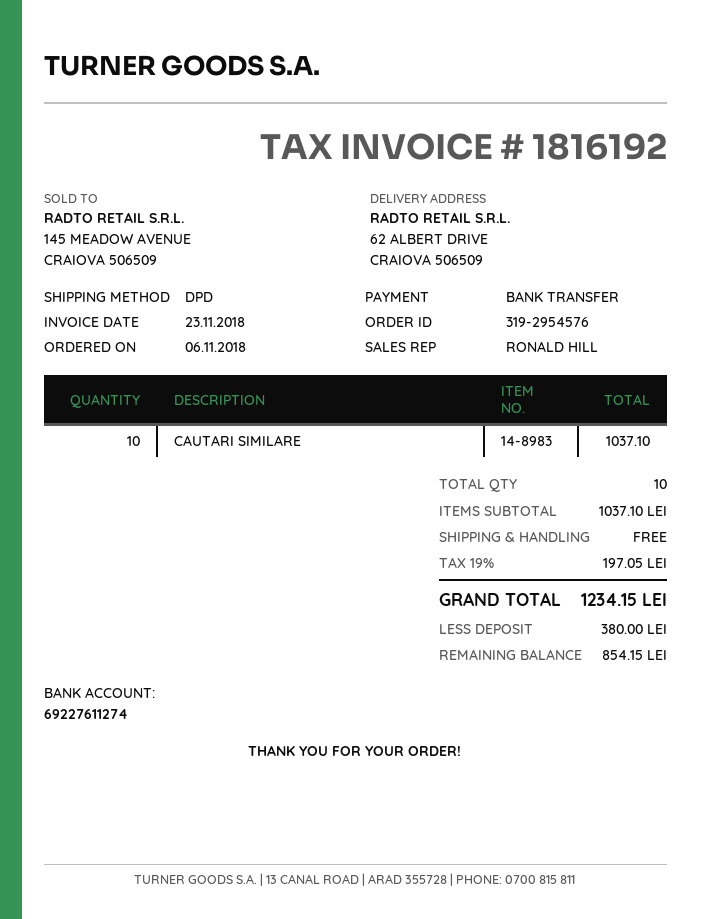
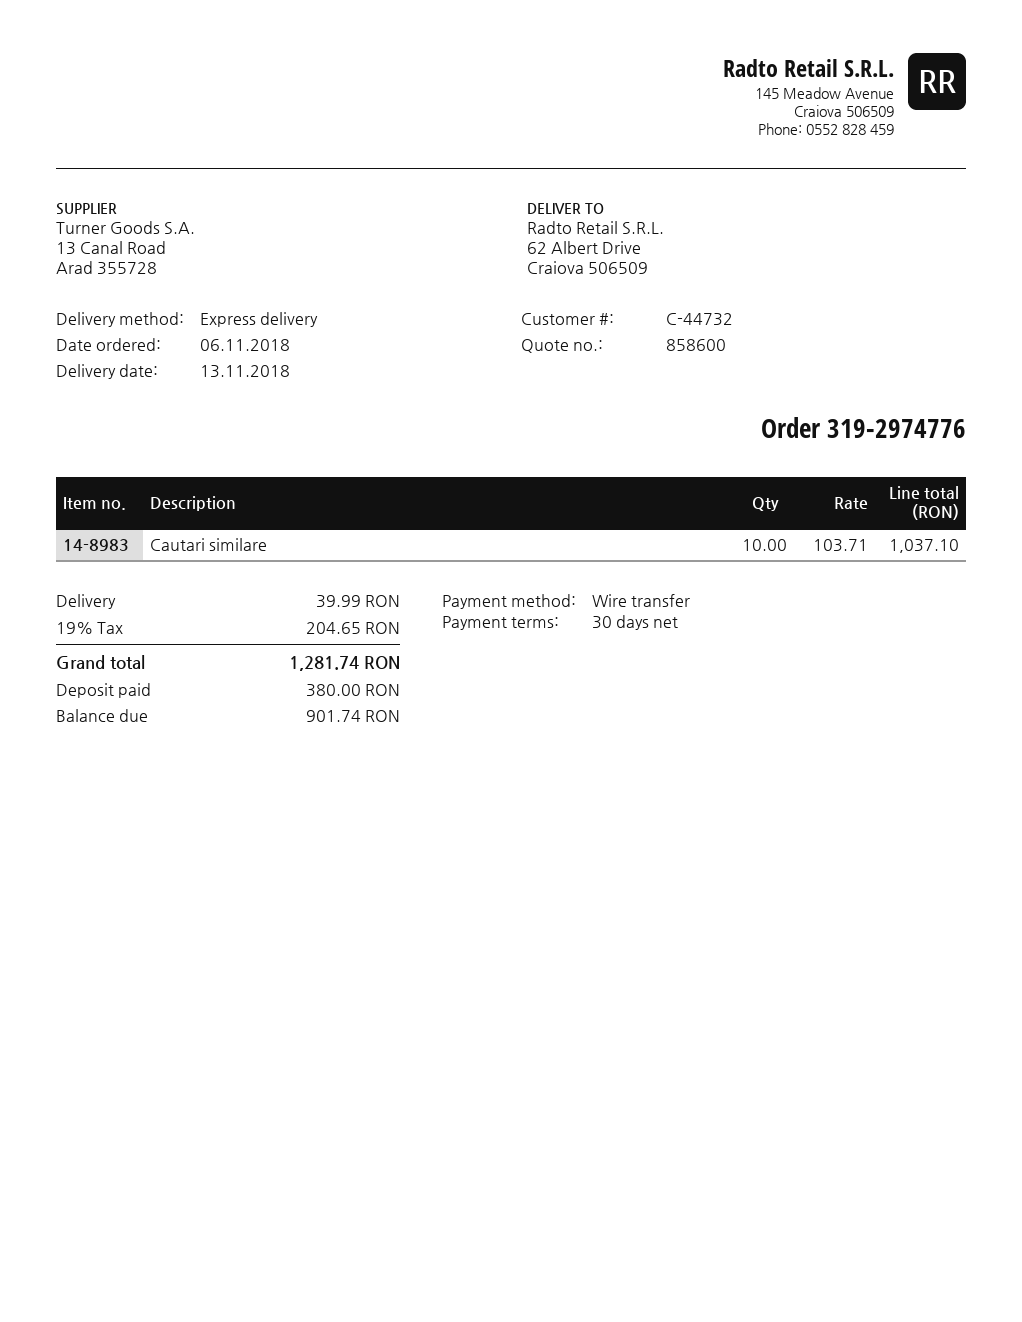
order number: 319-2954576 -> 319-2974776
shipping method: DPD -> express
shipping: 0.00 -> 39.99
tax: 19% = 197.05 -> 19% = 204.65
total: 1234.15 -> 1281.74
balance: 854.15 -> 901.74

